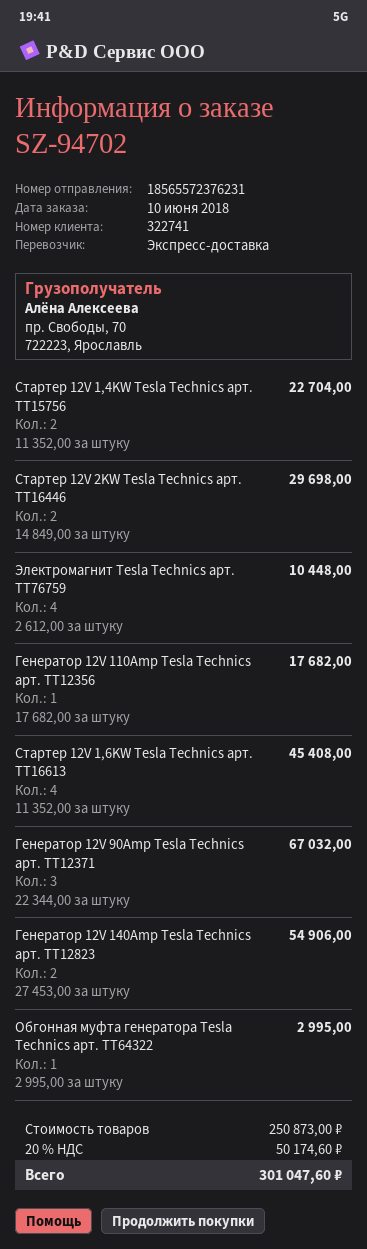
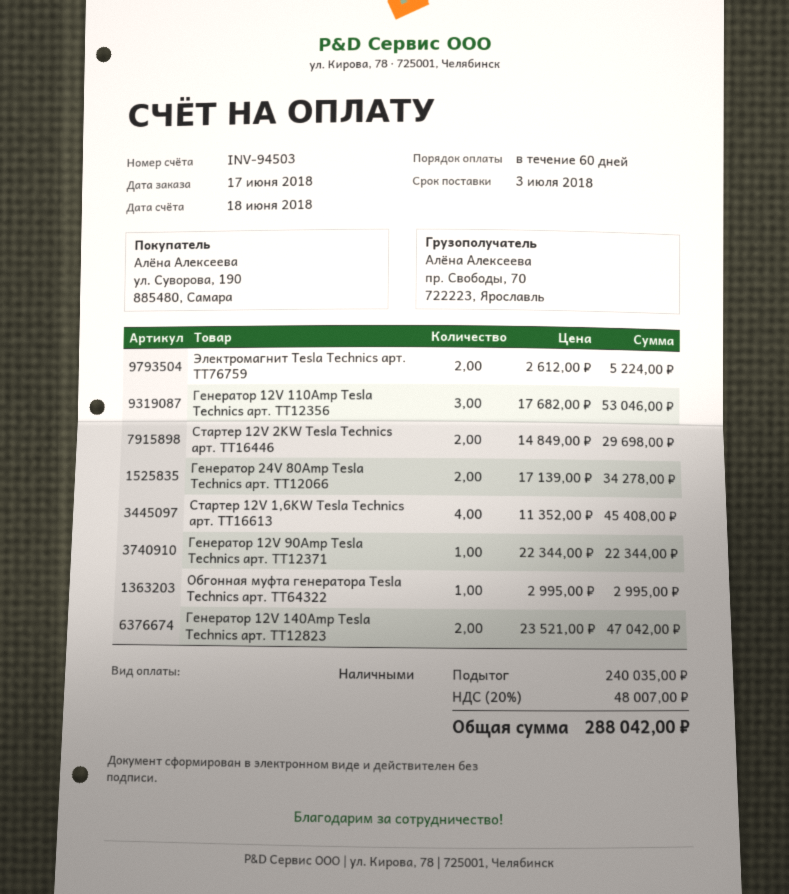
order date: 2018-06-10 -> 2018-06-17
Стартер 12V 1,4KW Tesla Technics арт. TT15756: 2 x 11352.00 = 22704.00 -> none
Электромагнит Tesla Technics арт. TT76759: 4 x 2612.00 = 10448.00 -> 2 x 2612.00 = 5224.00
Генератор 12V 110Amp Tesla Technics арт. TT12356: 1 x 17682.00 = 17682.00 -> 3 x 17682.00 = 53046.00
Генератор 12V 90Amp Tesla Technics арт. TT12371: 3 x 22344.00 = 67032.00 -> 1 x 22344.00 = 22344.00
Генератор 12V 140Amp Tesla Technics арт. TT12823: 2 x 27453.00 = 54906.00 -> 2 x 23521.00 = 47042.00
Генератор 24V 80Amp Tesla Technics арт. TT12066: none -> 2 x 17139.00 = 34278.00
subtotal: 250873.00 -> 240035.00
tax: 20% = 50174.60 -> 20% = 48007.00
total: 301047.60 -> 288042.00

